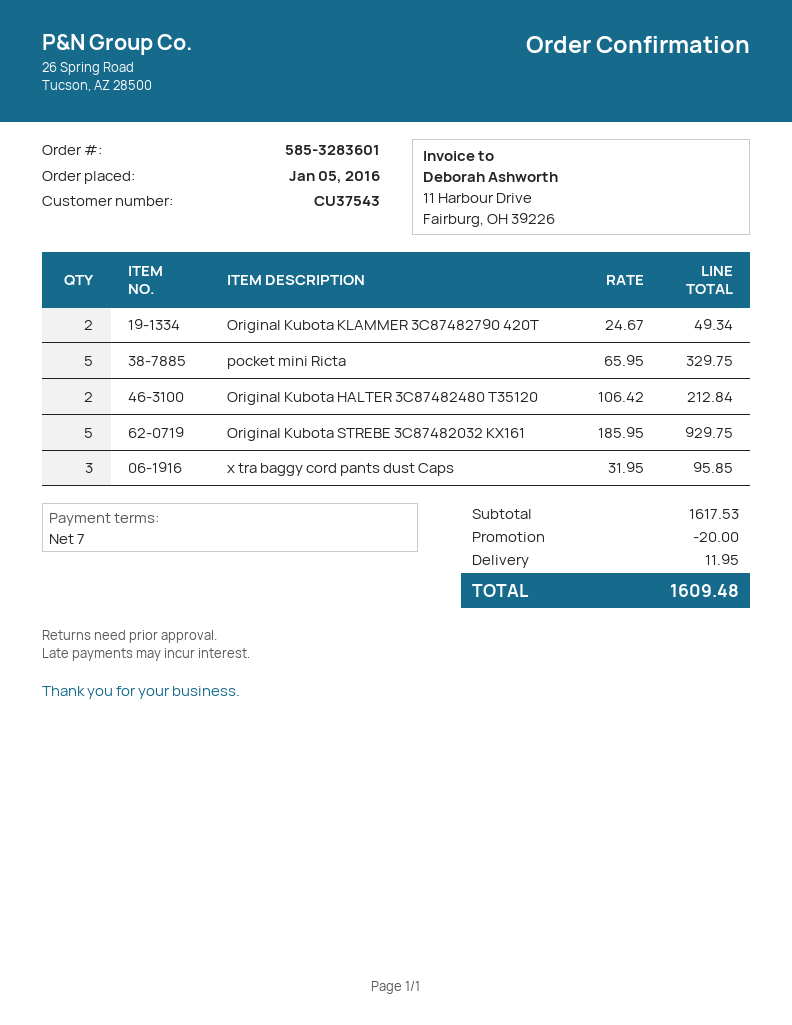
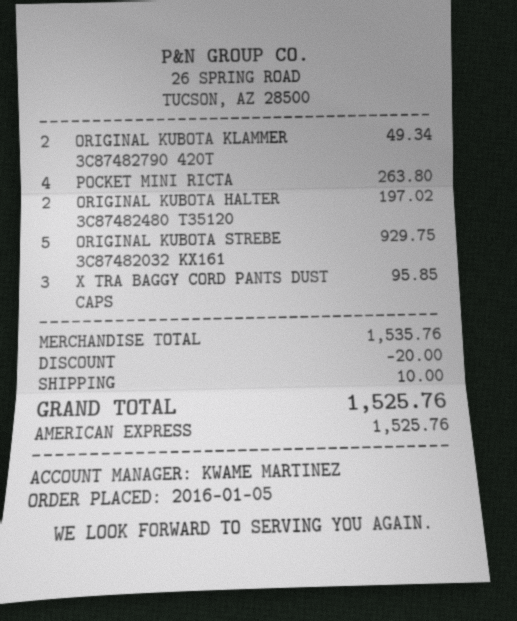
pocket mini Ricta: 5 for 329.75 -> 4 for 263.80
Original Kubota HALTER 3C87482480 T35120: 2 for 212.84 -> 2 for 197.02
subtotal: 1617.53 -> 1535.76
shipping: 11.95 -> 10.00
total: 1609.48 -> 1525.76

